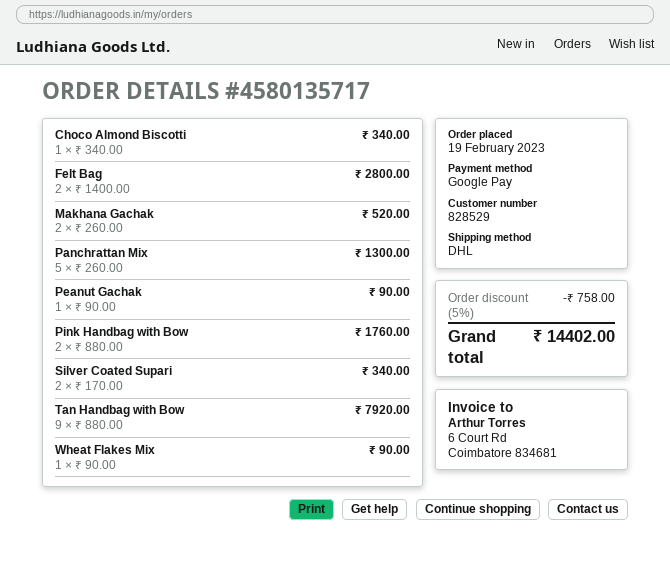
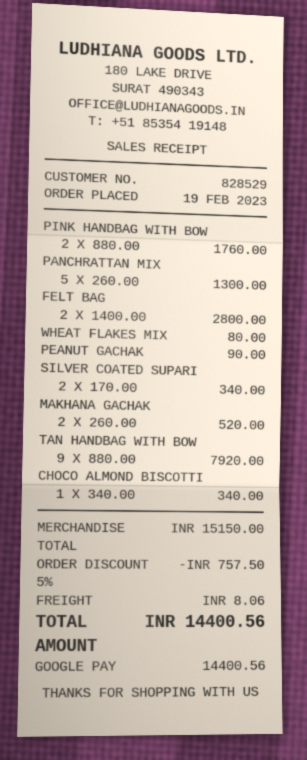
Wheat Flakes Mix: 1 x 90.00 = 90.00 -> 1 x 80.00 = 80.00
discount: 5% = 758.00 -> 5% = 757.50
shipping: none -> 8.06
total: 14402.00 -> 14400.56

